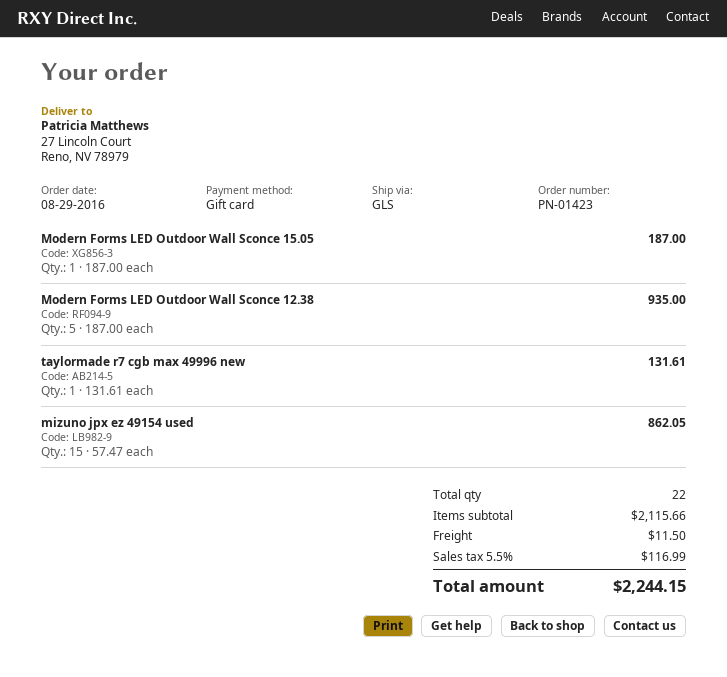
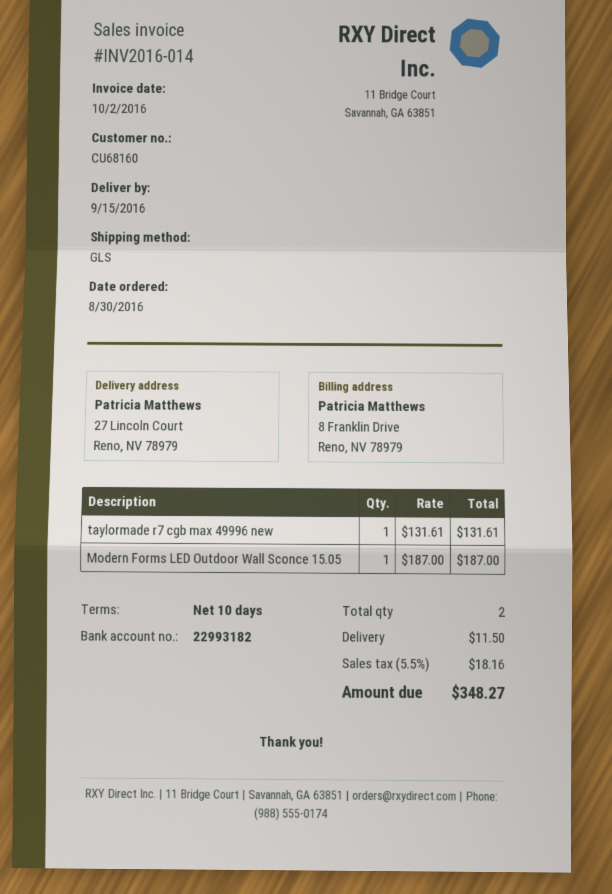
order date: 2016-08-29 -> 2016-08-30
Modern Forms LED Outdoor Wall Sconce 12.38: 5 x 187.00 = 935.00 -> none
mizuno jpx ez 49154 used: 15 x 57.47 = 862.05 -> none
total quantity: 22 -> 2
tax: 5.5% = 116.99 -> 5.5% = 18.16
total: 2244.15 -> 348.27

